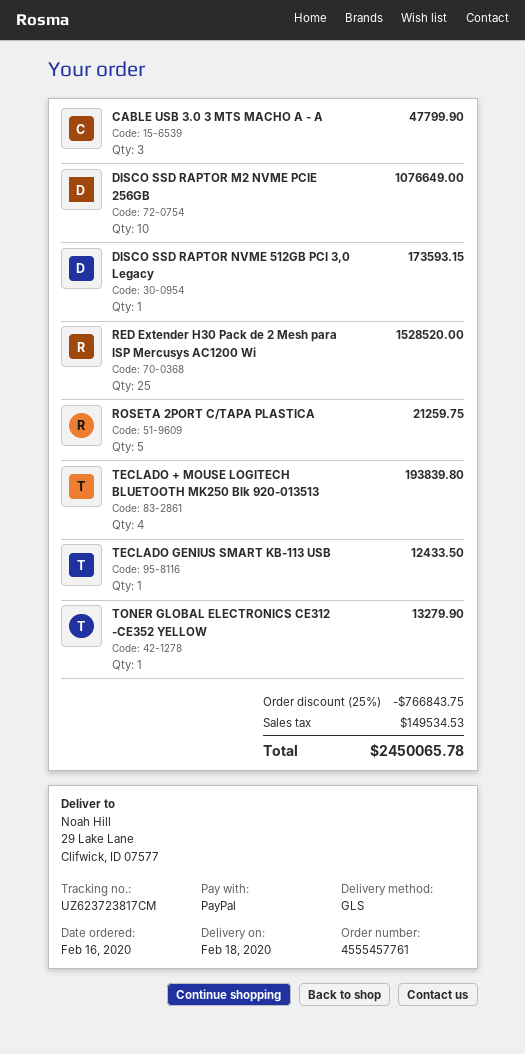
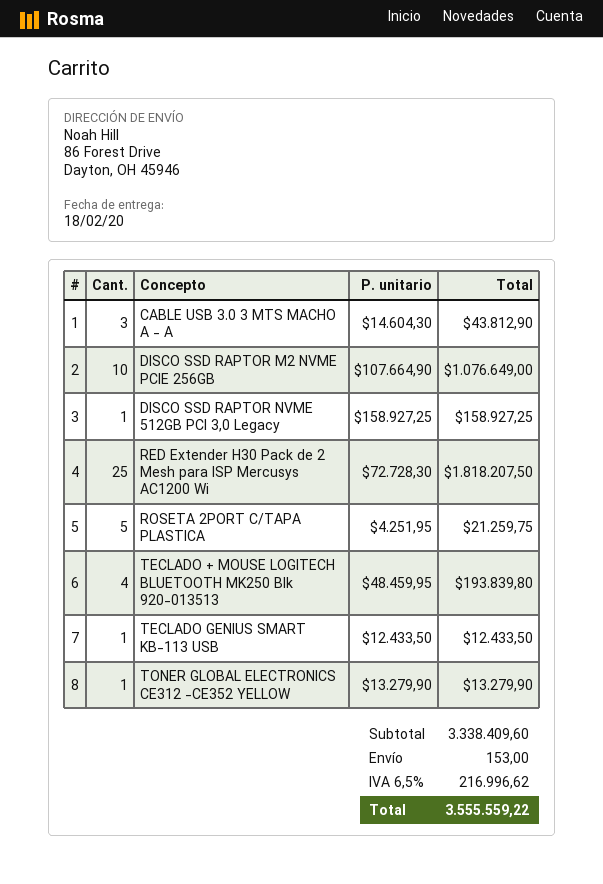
ship to: 29 Lake Lane, Clifwick, ID 07577 -> 86 Forest Drive, Dayton, OH 45946
CABLE USB 3.0 3 MTS MACHO A - A: 3 for 47799.90 -> 3 for 43812.90
DISCO SSD RAPTOR NVME 512GB PCI 3,0 Legacy: 1 for 173593.15 -> 1 for 158927.25
RED Extender H30 Pack de 2 Mesh para ISP Mercusys AC1200 Wi: 25 for 1528520.00 -> 25 for 1818207.50
discount: 25% = 766843.75 -> none
shipping: none -> 153.00
tax: 149534.53 -> 216996.62
total: 2450065.78 -> 3555559.22

